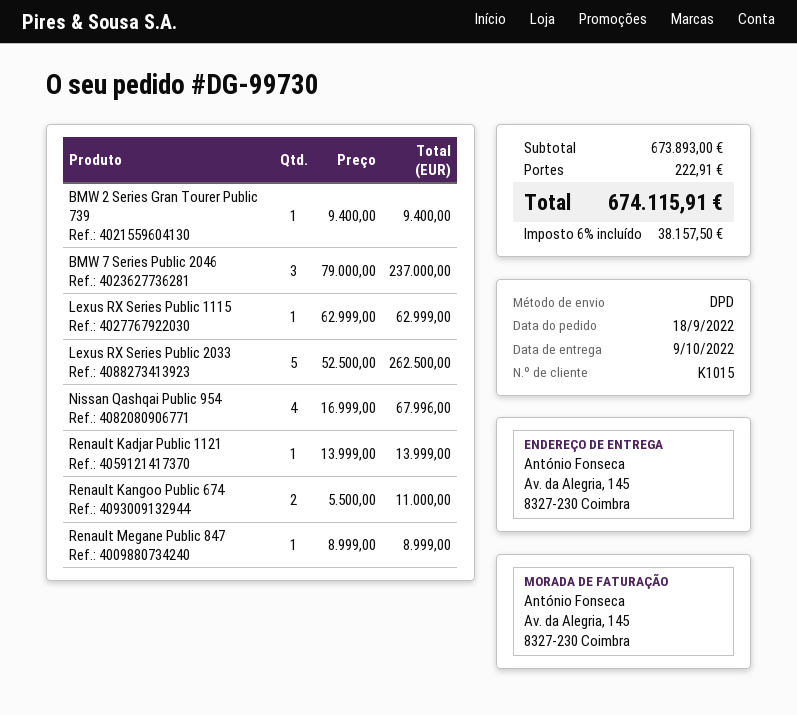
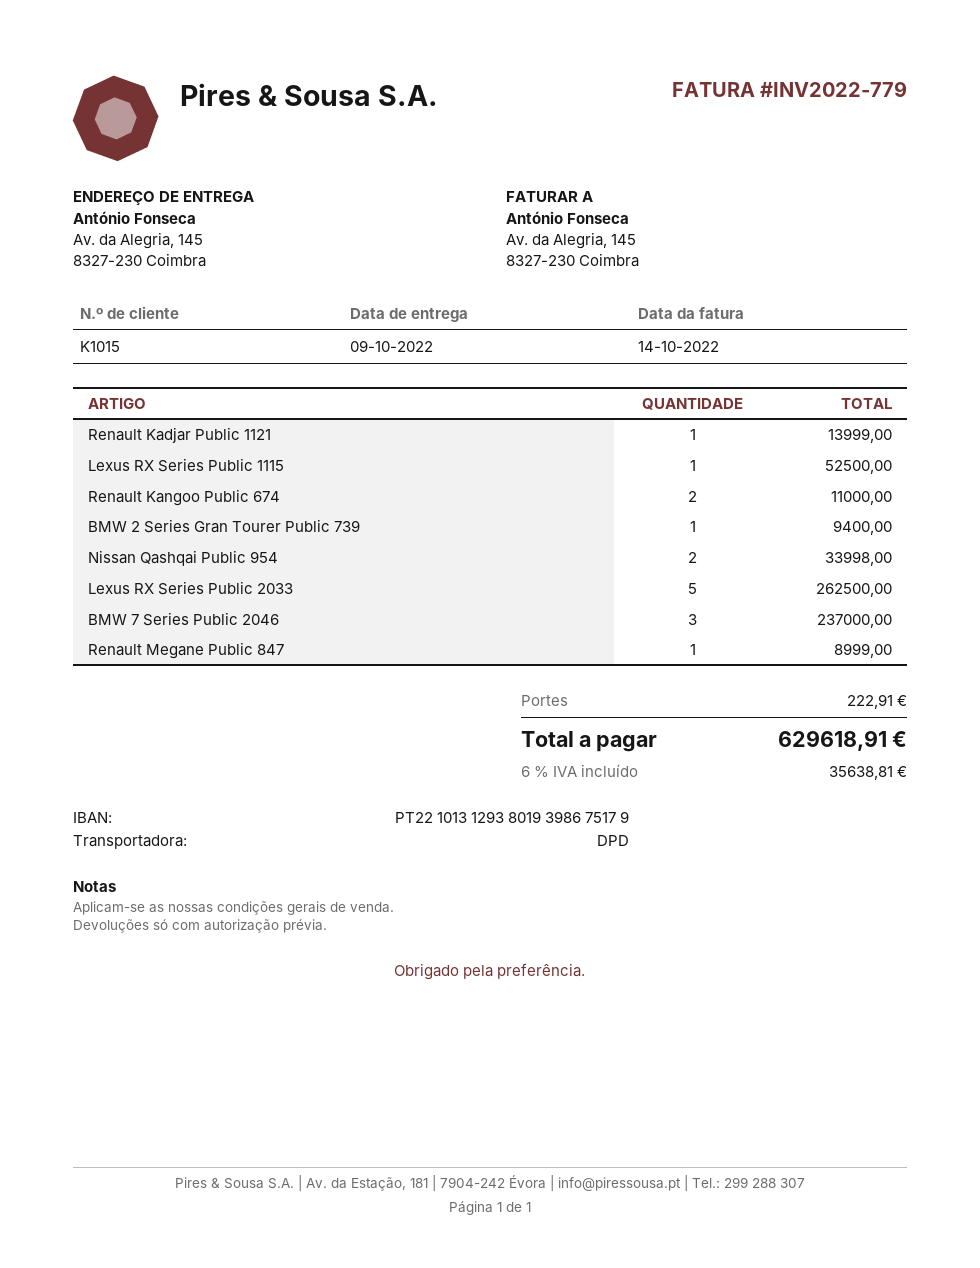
Lexus RX Series Public 1115: 1 for 62999.00 -> 1 for 52500.00
Nissan Qashqai Public 954: 4 for 67996.00 -> 2 for 33998.00
tax: 6% = 38157.50 -> 6% = 35638.81
total: 674115.91 -> 629618.91

